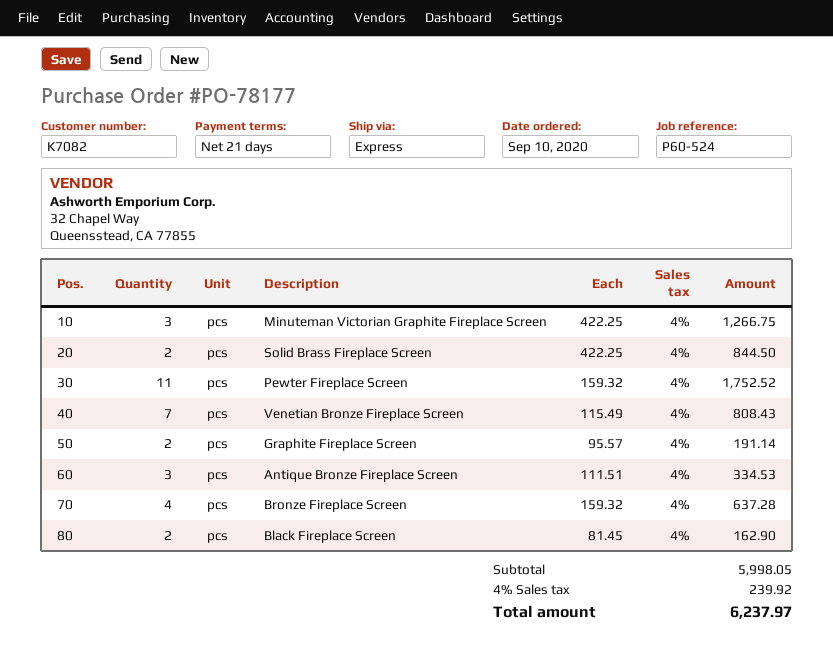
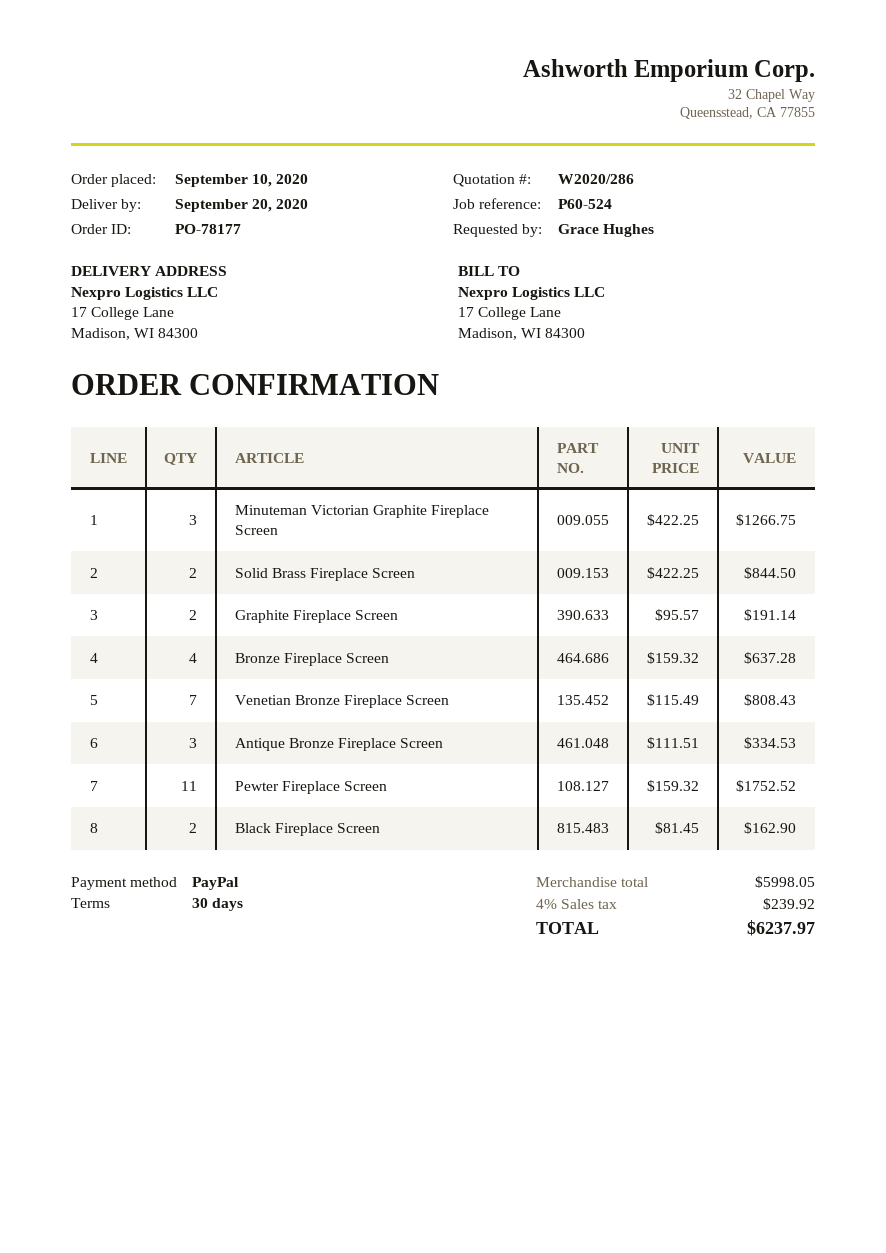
payment terms: 21 days -> 30 days

